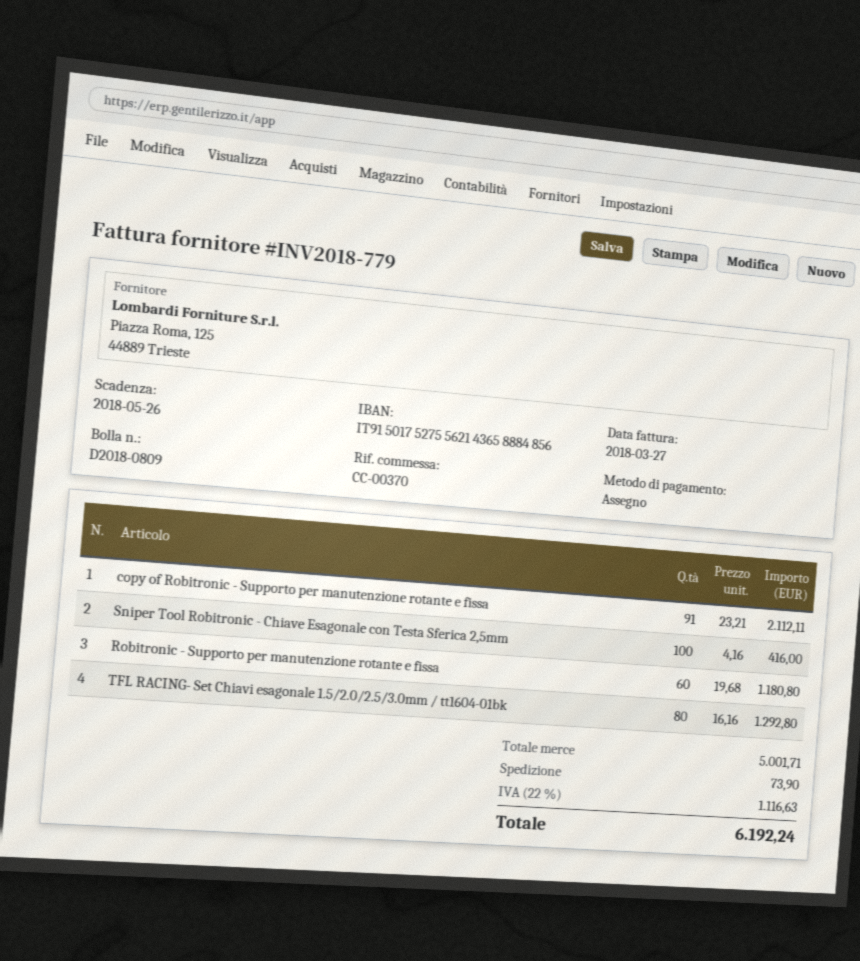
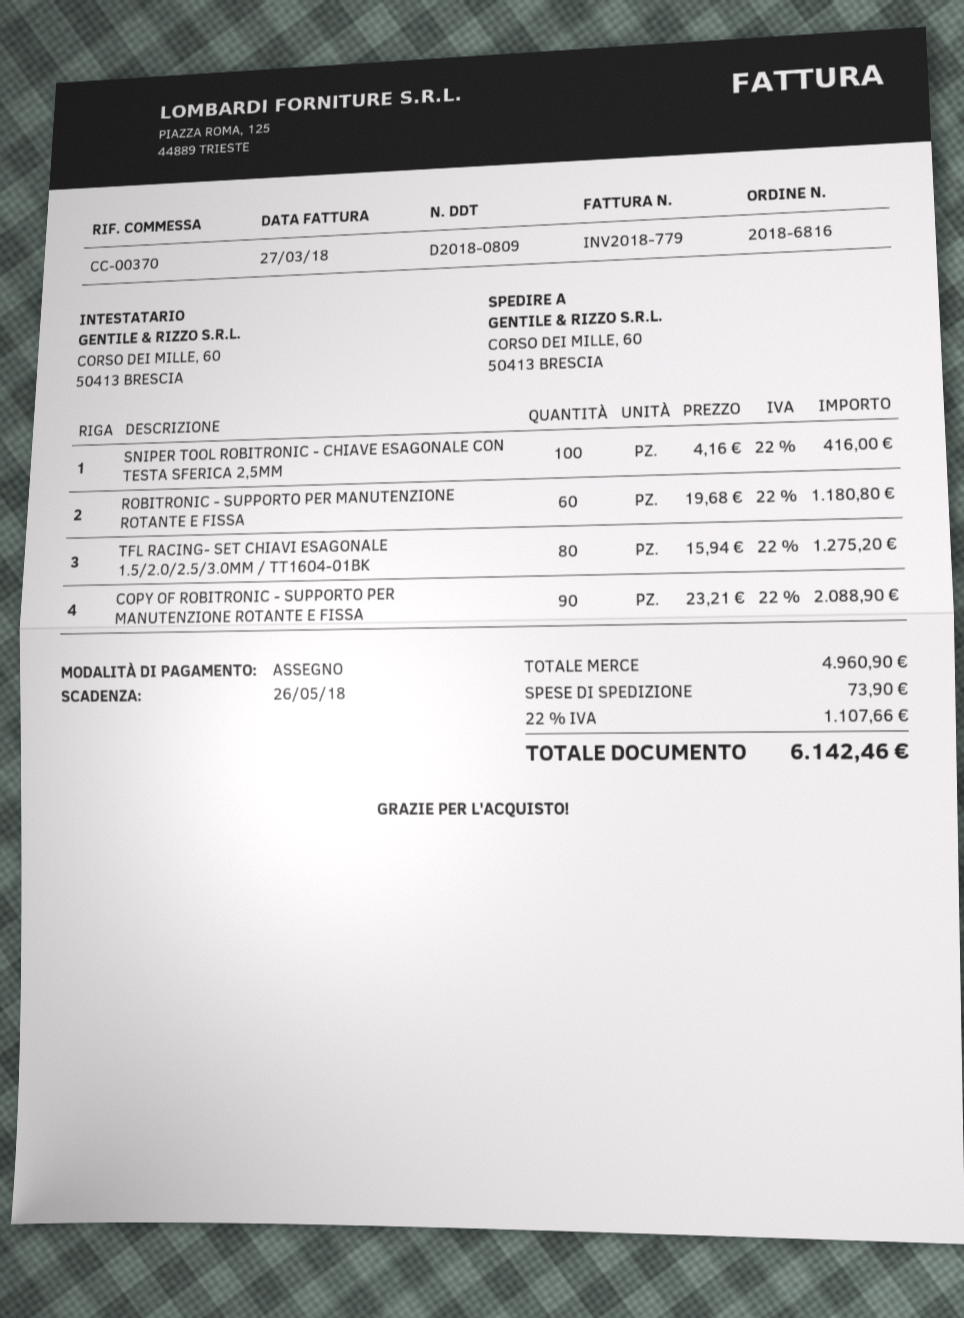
copy of Robitronic - Supporto per manutenzione rotante e fissa: 91 x 23.21 = 2112.11 -> 90 x 23.21 = 2088.90
TFL RACING- Set Chiavi esagonale 1.5/2.0/2.5/3.0mm / tt1604-01bk: 80 x 16.16 = 1292.80 -> 80 x 15.94 = 1275.20
subtotal: 5001.71 -> 4960.90
tax: 22% = 1116.63 -> 22% = 1107.66
total: 6192.24 -> 6142.46

